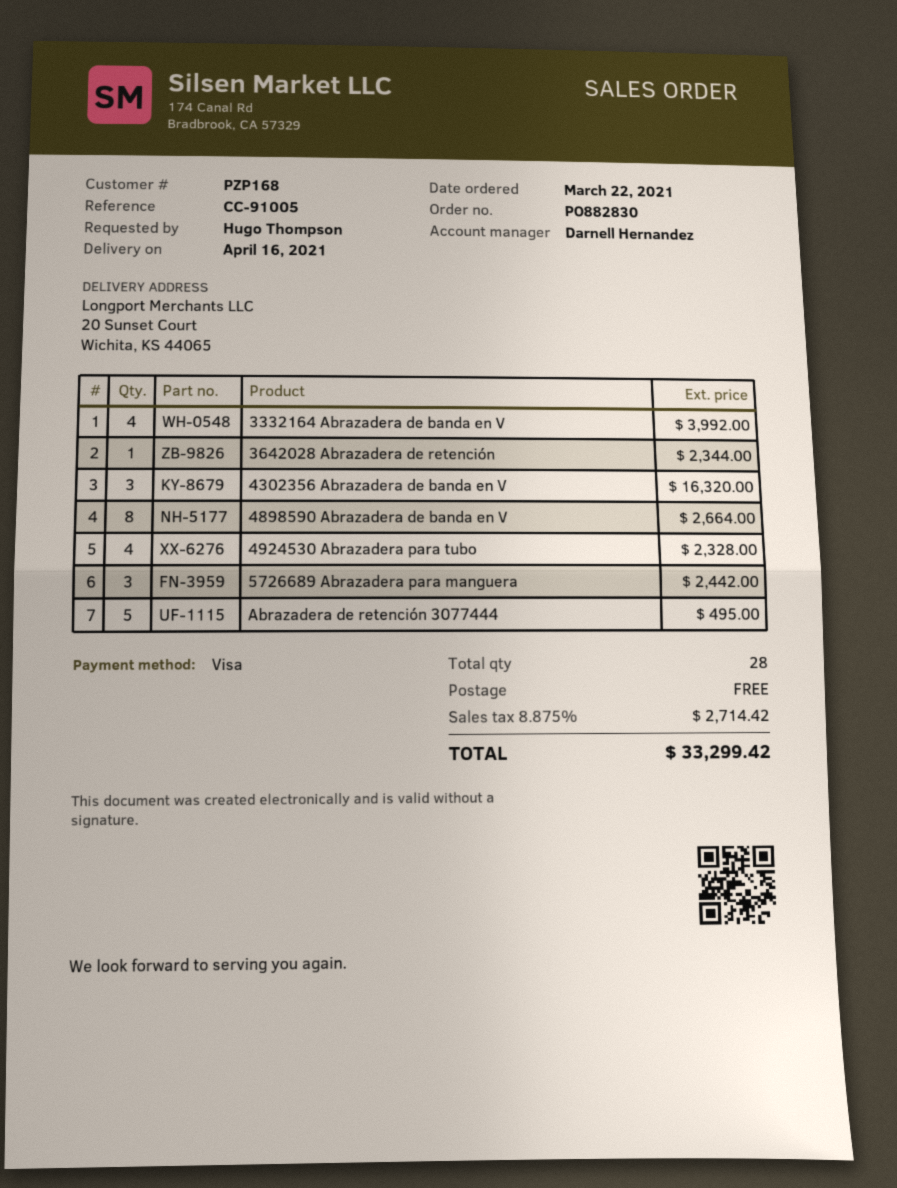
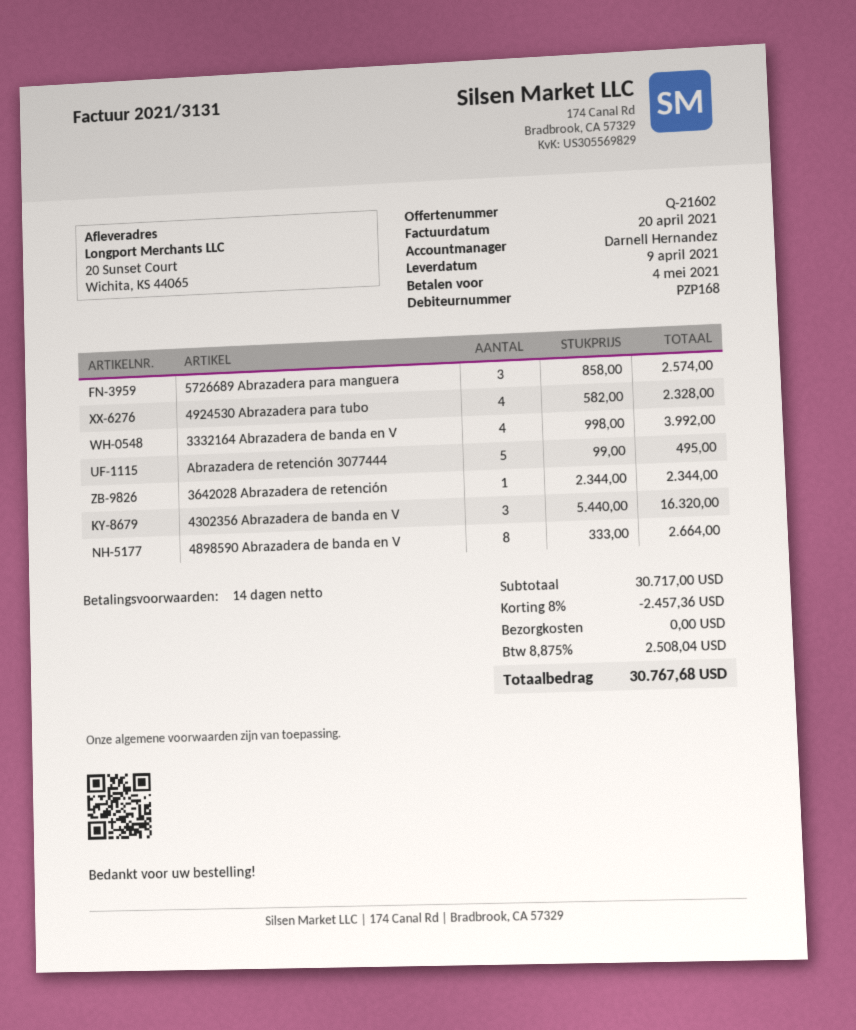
delivery date: 2021-04-16 -> 2021-04-09
5726689 Abrazadera para manguera: 3 for 2442.00 -> 3 for 2574.00
discount: none -> 8% = 2457.36
tax: 8.875% = 2714.42 -> 8.875% = 2508.04
total: 33299.42 -> 30767.68

